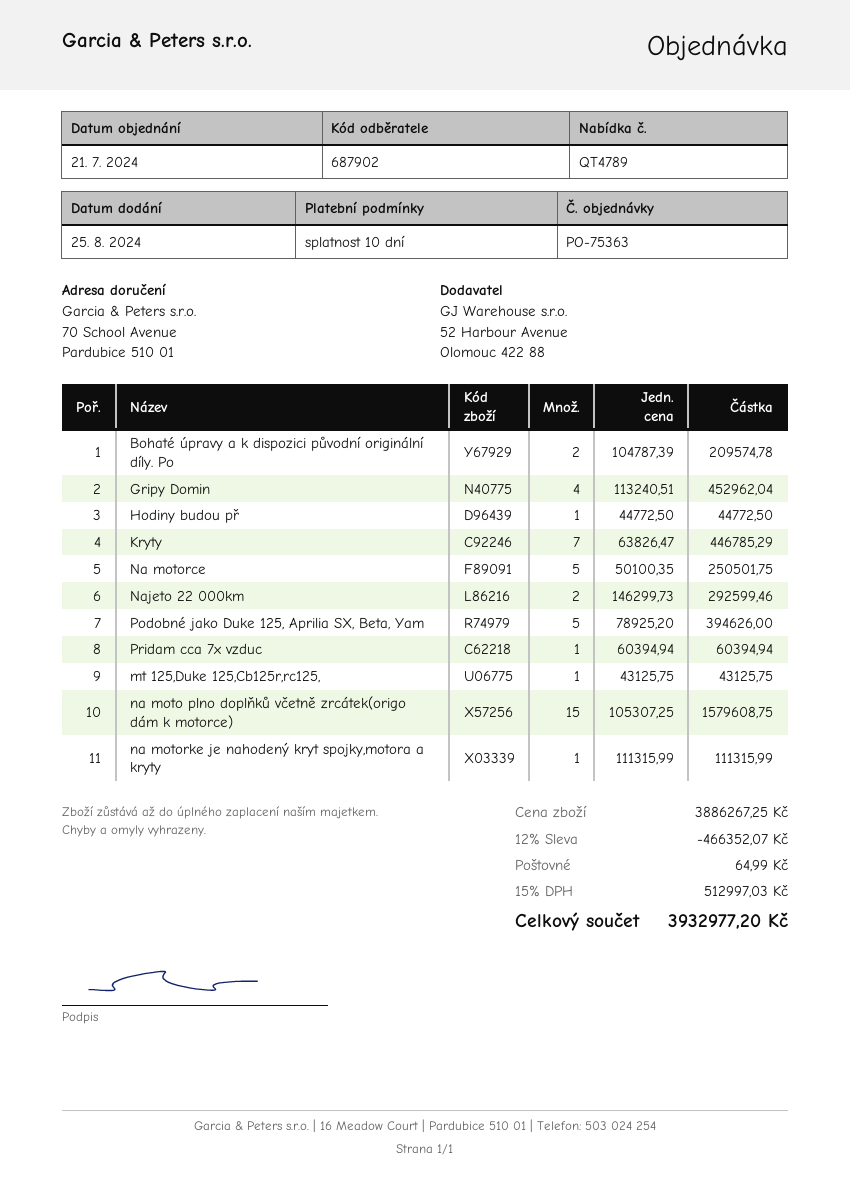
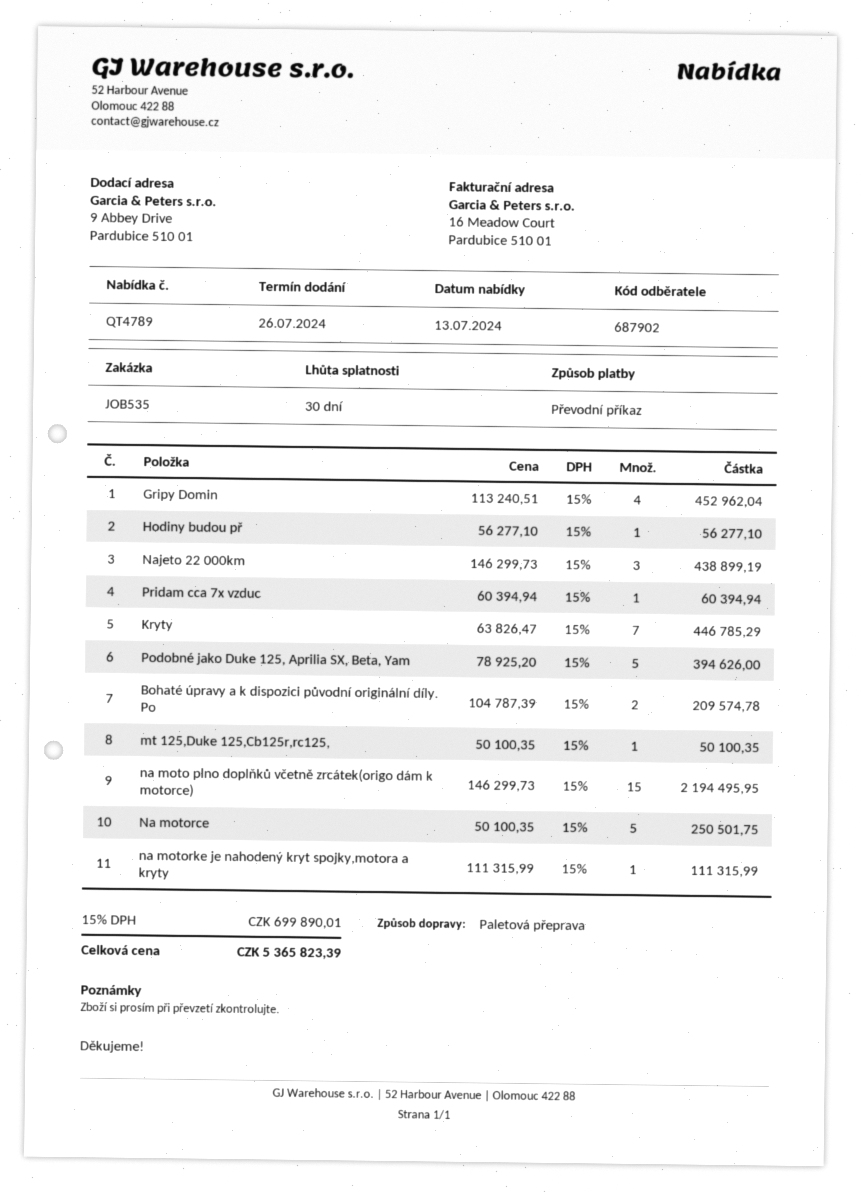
delivery date: 2024-08-25 -> 2024-07-26
payment terms: 10 days -> 30 days
ship to: 70 School Avenue, Pardubice 510 01 -> 9 Abbey Drive, Pardubice 510 01
Hodiny budou př: 1 x 44772.50 = 44772.50 -> 1 x 56277.10 = 56277.10
Najeto 22 000km: 2 x 146299.73 = 292599.46 -> 3 x 146299.73 = 438899.19
mt 125,Duke 125,Cb125r,rc125,: 1 x 43125.75 = 43125.75 -> 1 x 50100.35 = 50100.35
na moto plno doplňků včetně zrcátek(origo dám k motorce): 15 x 105307.25 = 1579608.75 -> 15 x 146299.73 = 2194495.95
discount: 12% = 466352.07 -> none
shipping: 64.99 -> none
tax: 15% = 512997.03 -> 15% = 699890.01
total: 3932977.20 -> 5365823.39

